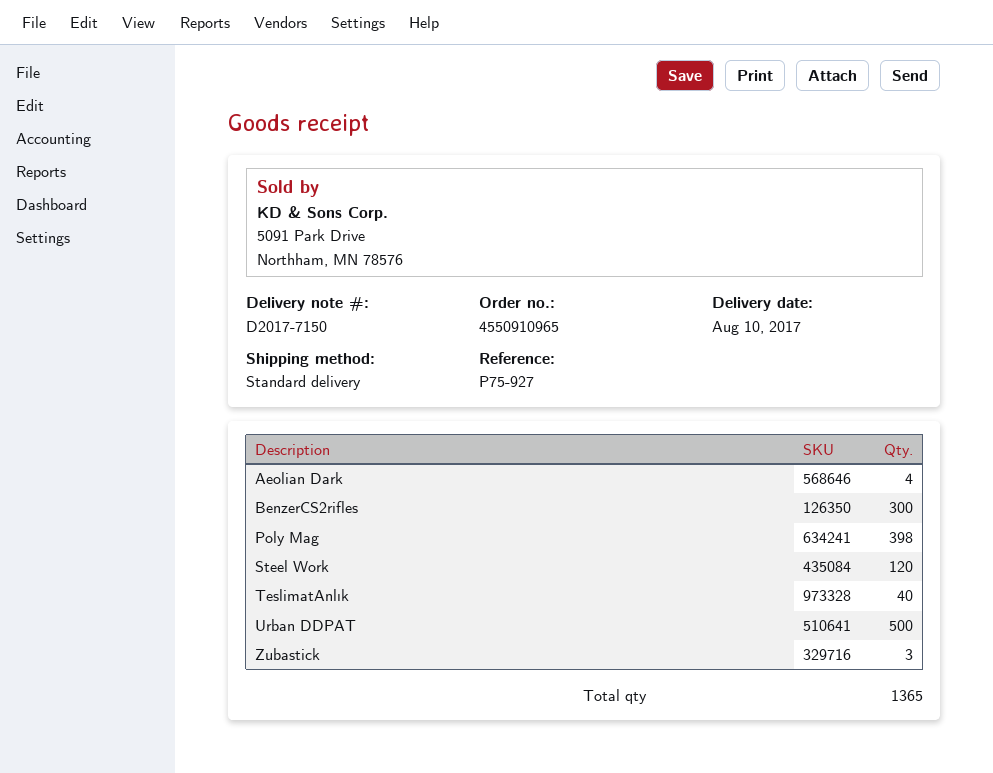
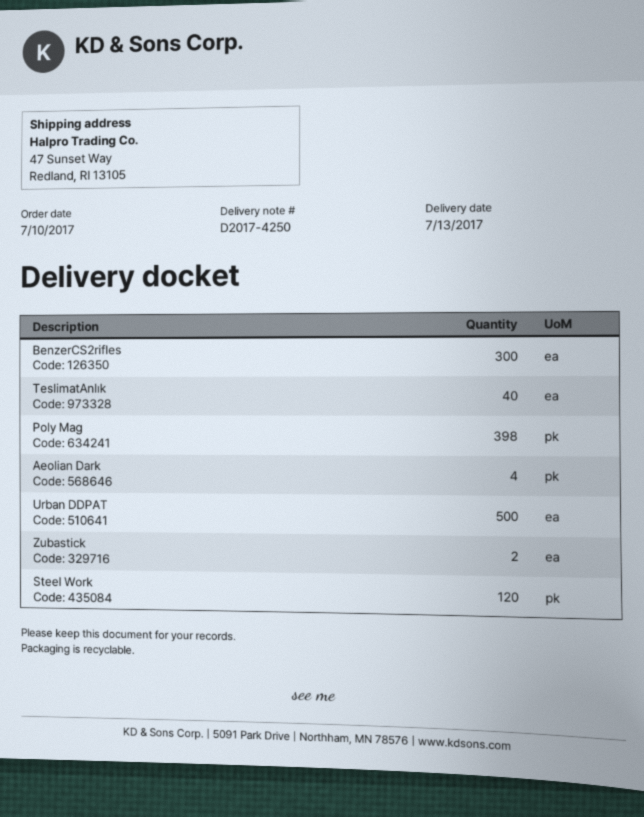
delivery note number: D2017-7150 -> D2017-4250
delivery date: 2017-08-10 -> 2017-07-13
Zubastick: 3 -> 2

